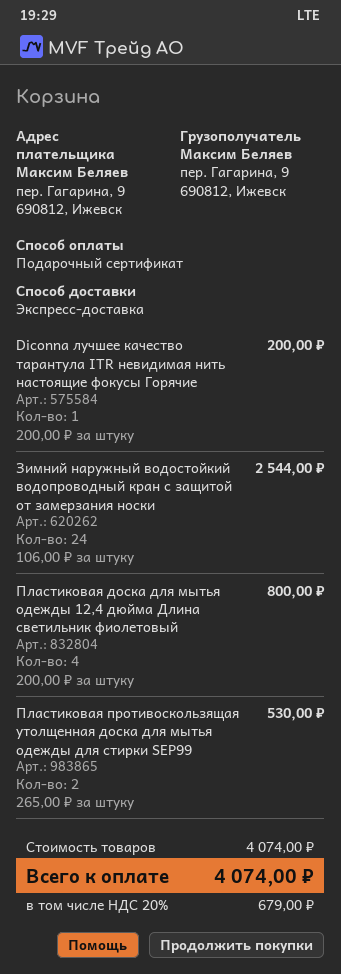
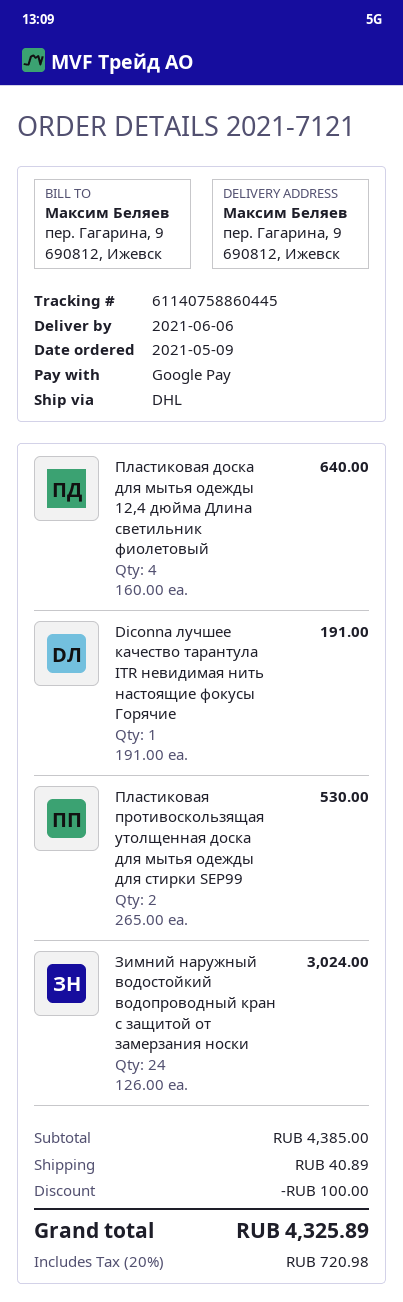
payment method: gift card -> Google Pay
shipping method: express -> DHL
Diconna лучшее качество тарантула ITR невидимая нить настоящие фокусы Горячие: 1 x 200.00 = 200.00 -> 1 x 191.00 = 191.00
Зимний наружный водостойкий водопроводный кран с защитой от замерзания носки: 24 x 106.00 = 2544.00 -> 24 x 126.00 = 3024.00
Пластиковая доска для мытья одежды 12,4 дюйма Длина светильник фиолетовый: 4 x 200.00 = 800.00 -> 4 x 160.00 = 640.00
subtotal: 4074.00 -> 4385.00
discount: none -> 100.00
shipping: none -> 40.89
tax: 20% = 679.00 -> 20% = 720.98
total: 4074.00 -> 4325.89

